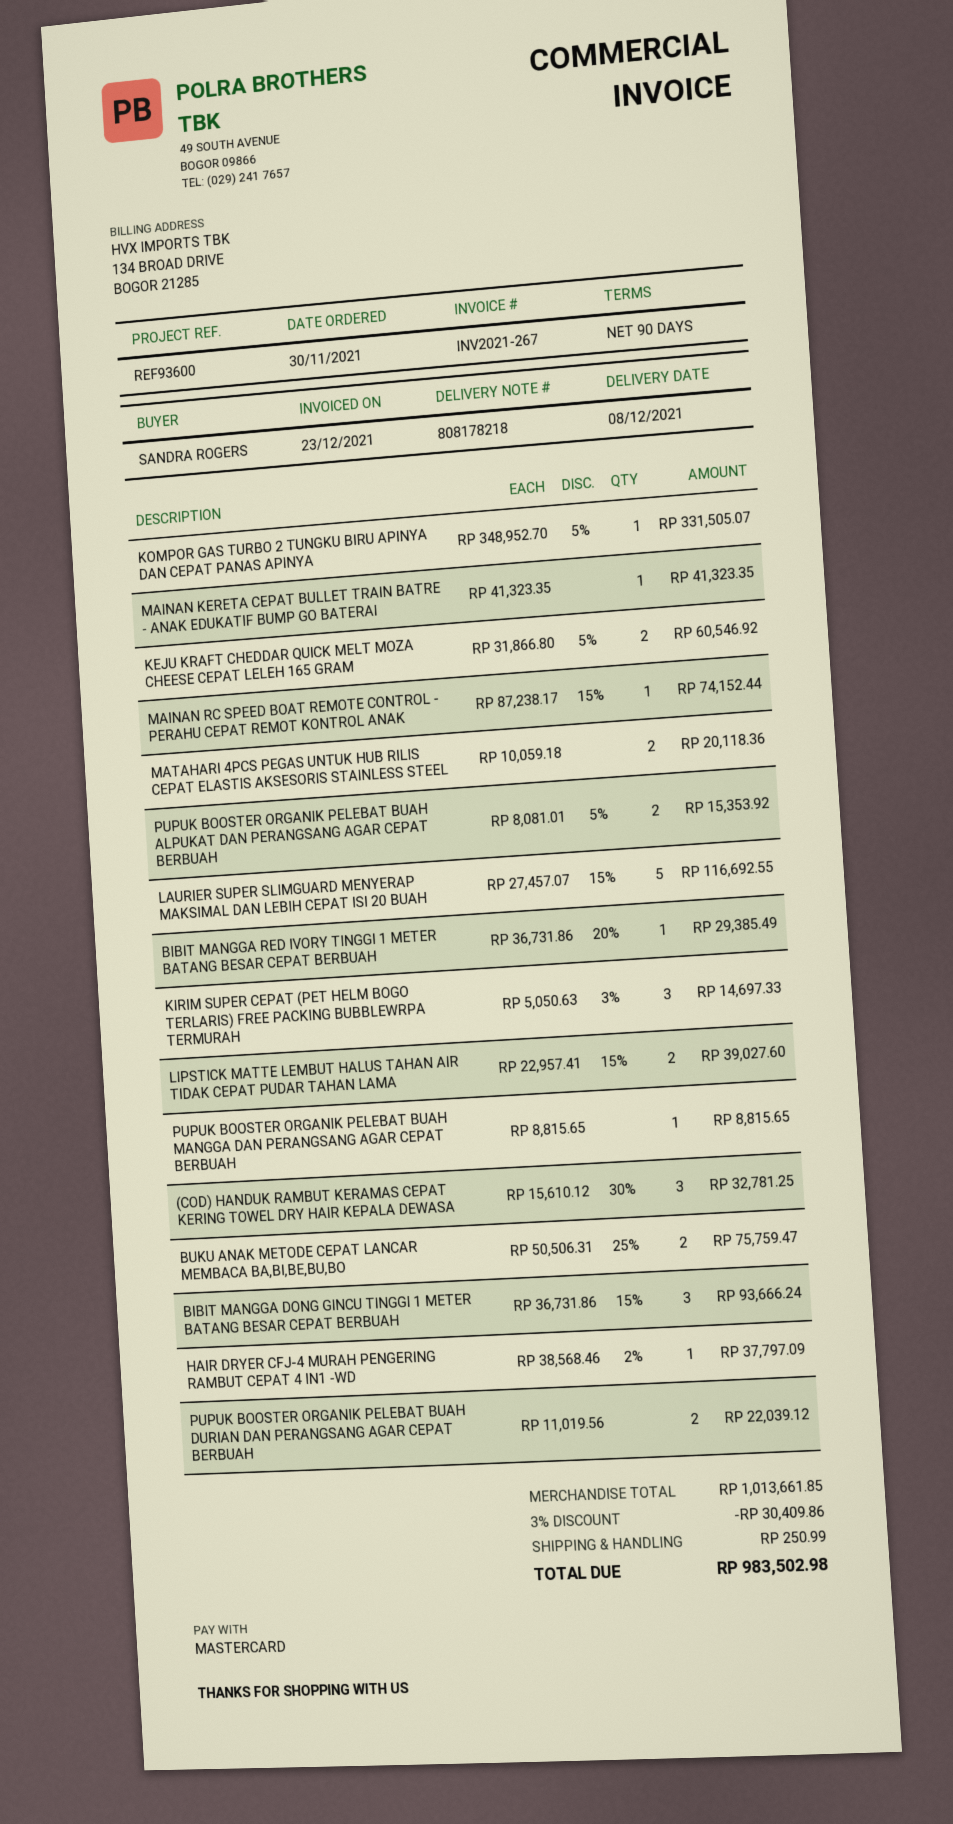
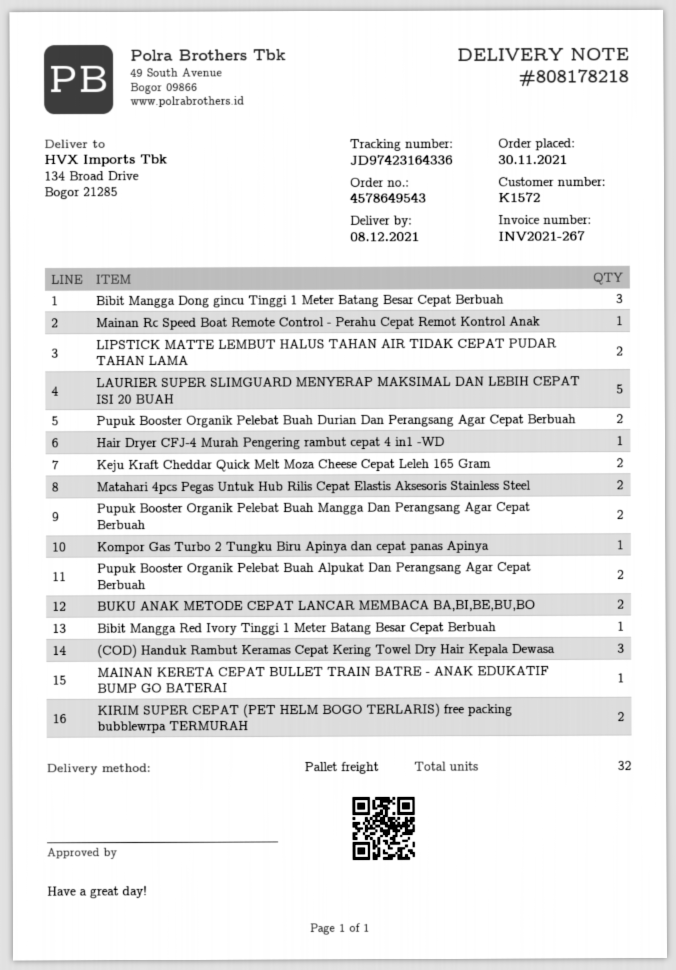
KIRIM SUPER CEPAT (PET HELM BOGO TERLARIS) FREE PACKING BUBBLEWRPA TERMURAH: 3 -> 2
PUPUK BOOSTER ORGANIK PELEBAT BUAH MANGGA DAN PERANGSANG AGAR CEPAT BERBUAH: 1 -> 2

